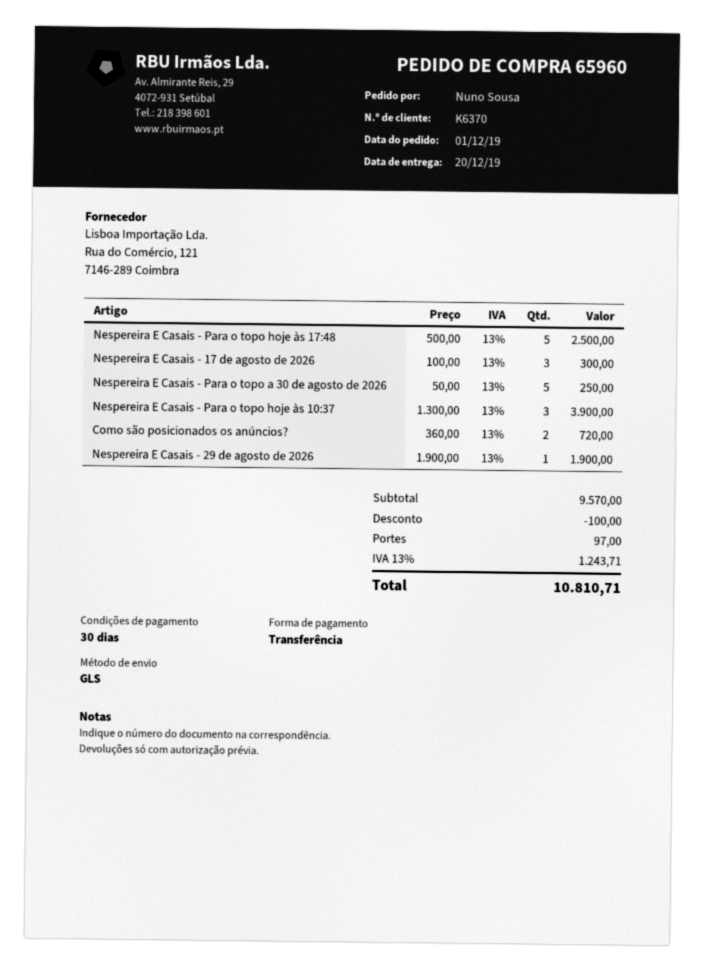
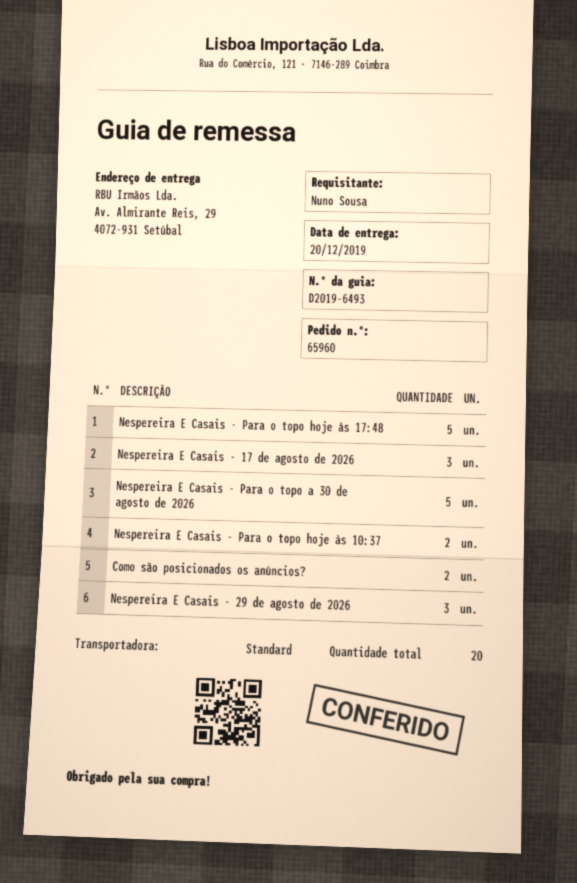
shipping method: GLS -> standard
Nespereira E Casais - Para o topo hoje às 10:37: 3 -> 2
Nespereira E Casais - 29 de agosto de 2026: 1 -> 3

